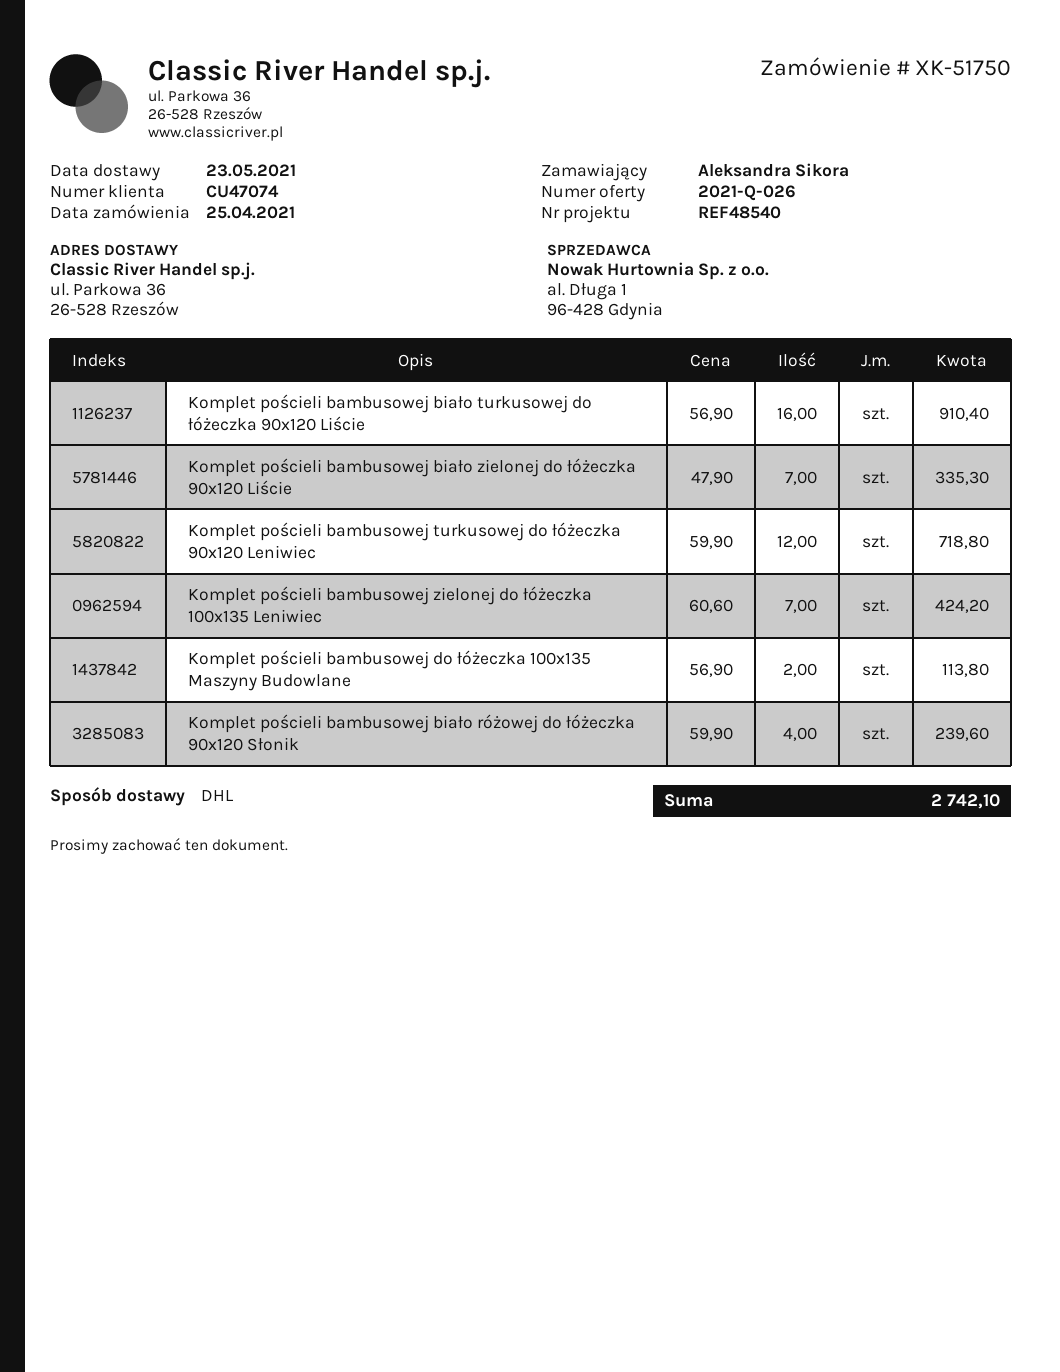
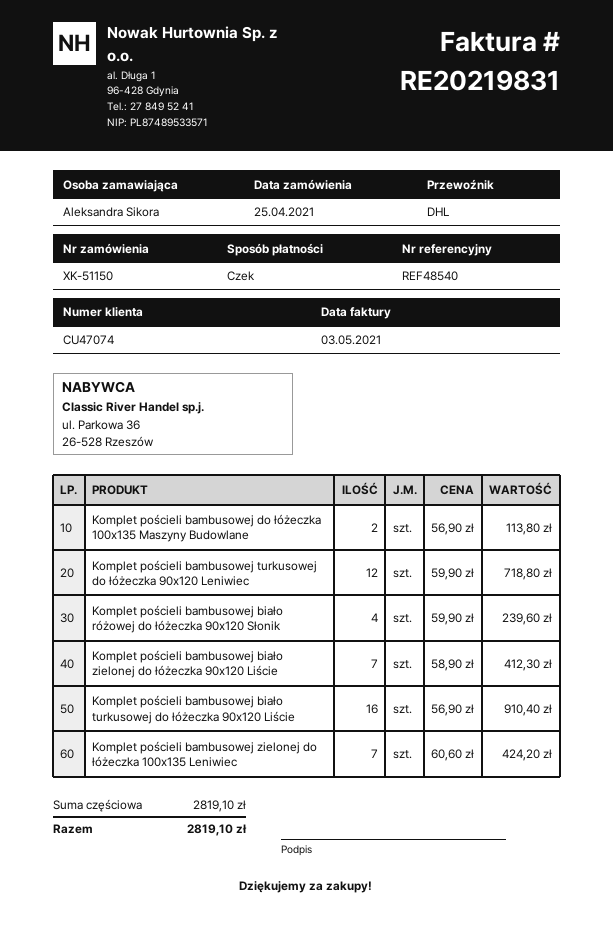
order number: XK-51750 -> XK-51150
Komplet pościeli bambusowej biało zielonej do łóżeczka 90x120 Liście: 7 x 47.90 = 335.30 -> 7 x 58.90 = 412.30
total: 2742.10 -> 2819.10

